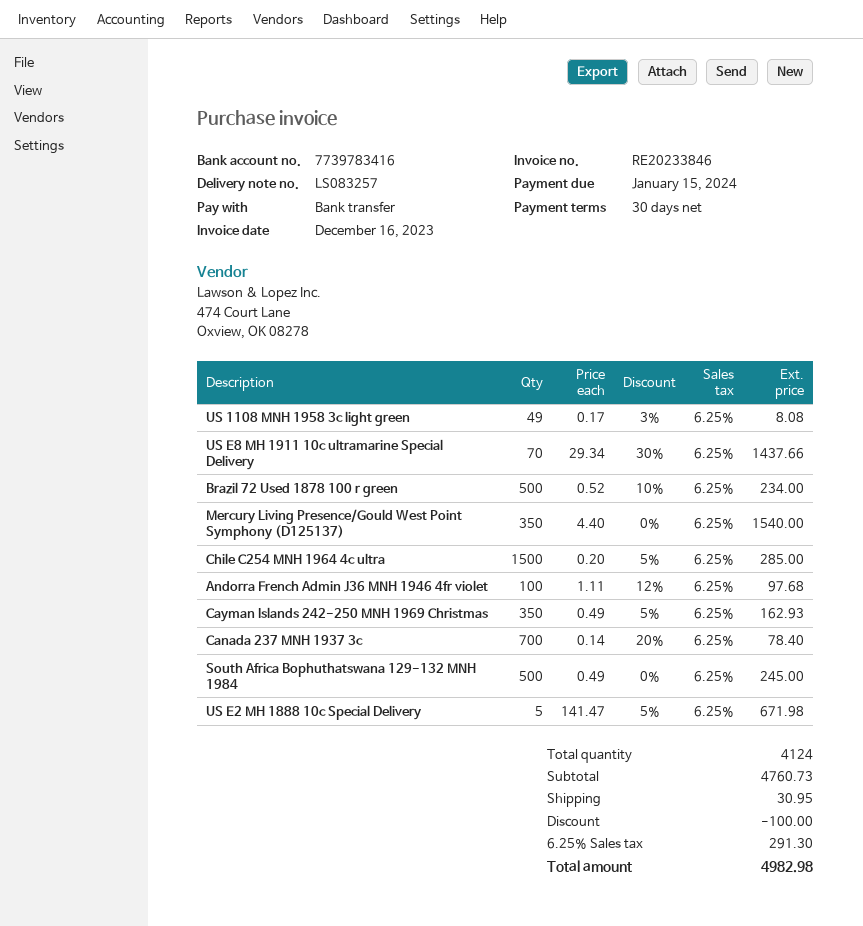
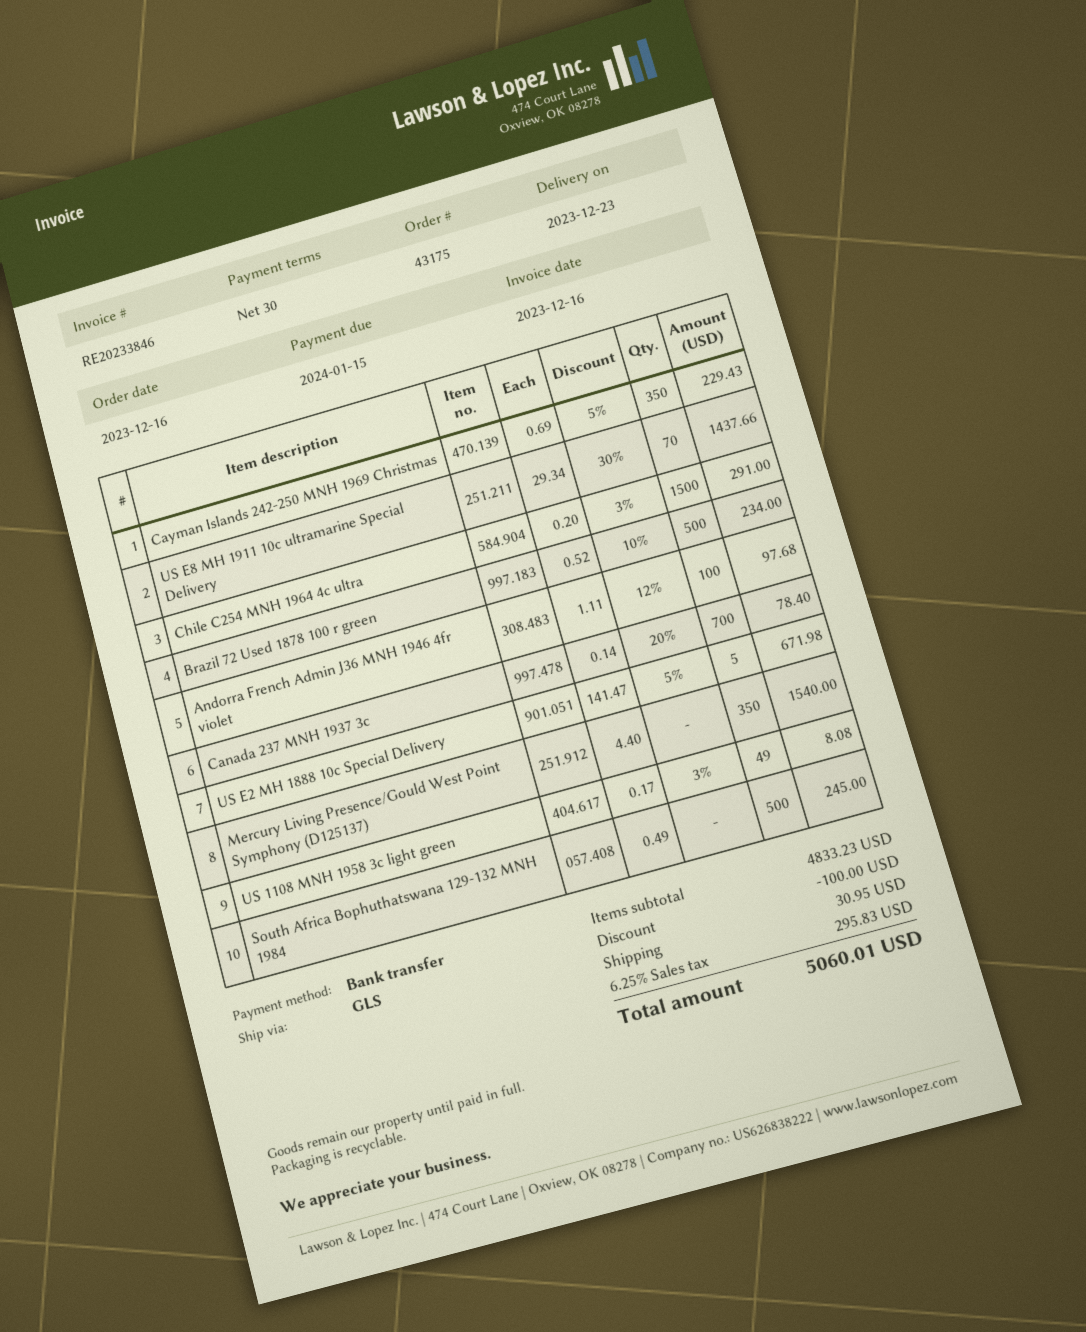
Chile C254 MNH 1964 4c ultra: 1500 x 0.20 - 5% = 285.00 -> 1500 x 0.20 - 3% = 291.00
Cayman Islands 242-250 MNH 1969 Christmas: 350 x 0.49 - 5% = 162.93 -> 350 x 0.69 - 5% = 229.43
subtotal: 4760.73 -> 4833.23
tax: 6.25% = 291.30 -> 6.25% = 295.83
total: 4982.98 -> 5060.01

